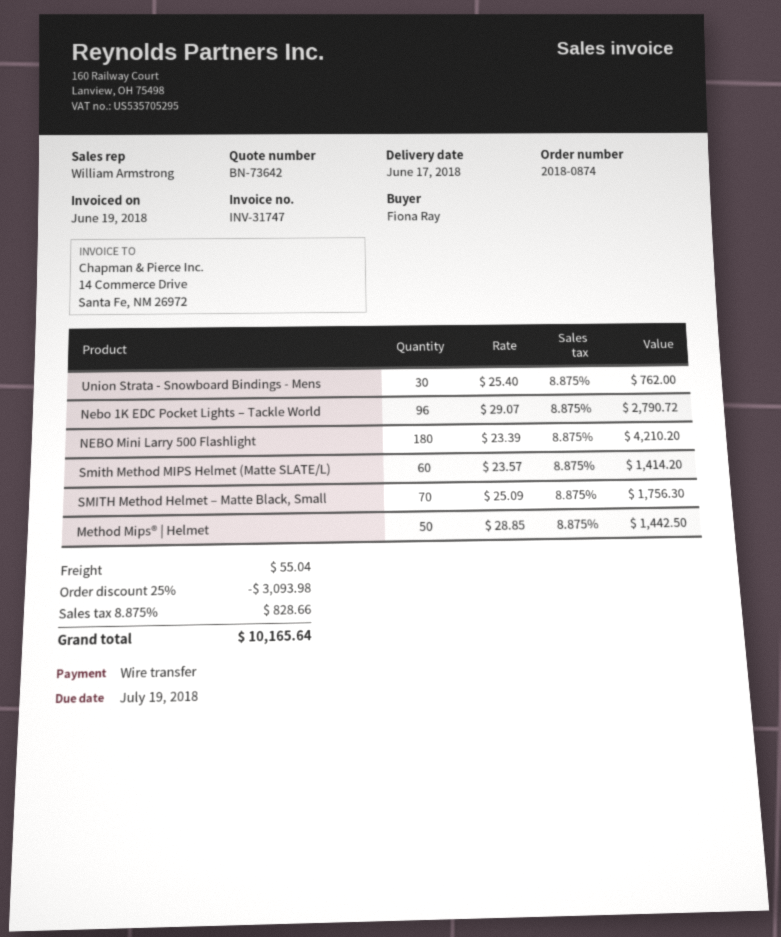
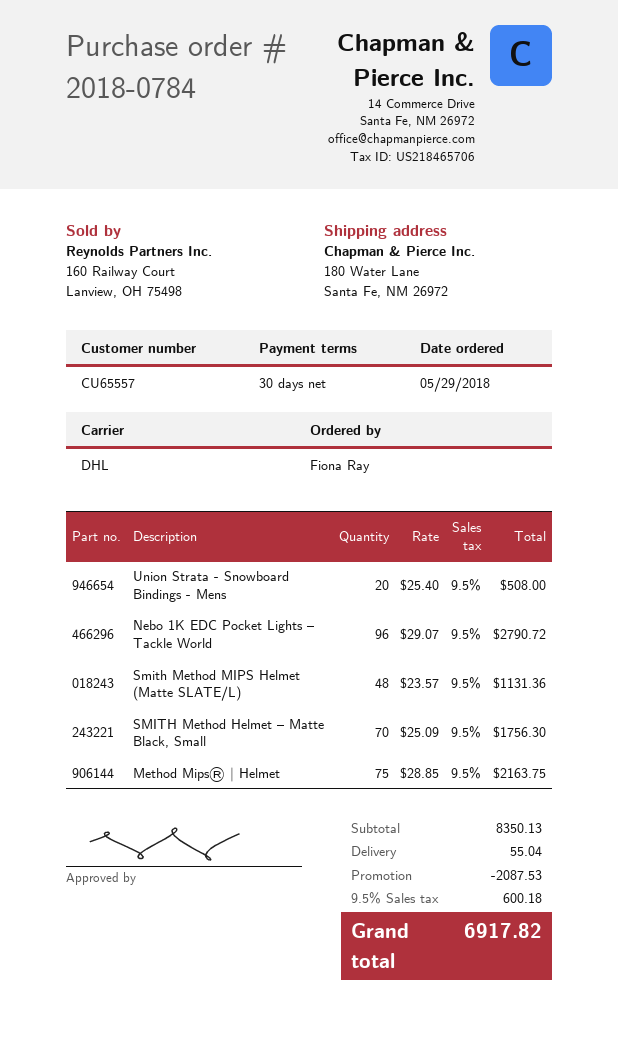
order number: 2018-0874 -> 2018-0784
Union Strata - Snowboard Bindings - Mens: 30 x 25.40 = 762.00 -> 20 x 25.40 = 508.00
NEBO Mini Larry 500 Flashlight: 180 x 23.39 = 4210.20 -> none
Smith Method MIPS Helmet (Matte SLATE/L): 60 x 23.57 = 1414.20 -> 48 x 23.57 = 1131.36
Method Mips® | Helmet: 50 x 28.85 = 1442.50 -> 75 x 28.85 = 2163.75
discount: 3093.98 -> 2087.53
tax: 8.875% = 828.66 -> 9.5% = 600.18
total: 10165.64 -> 6917.82

